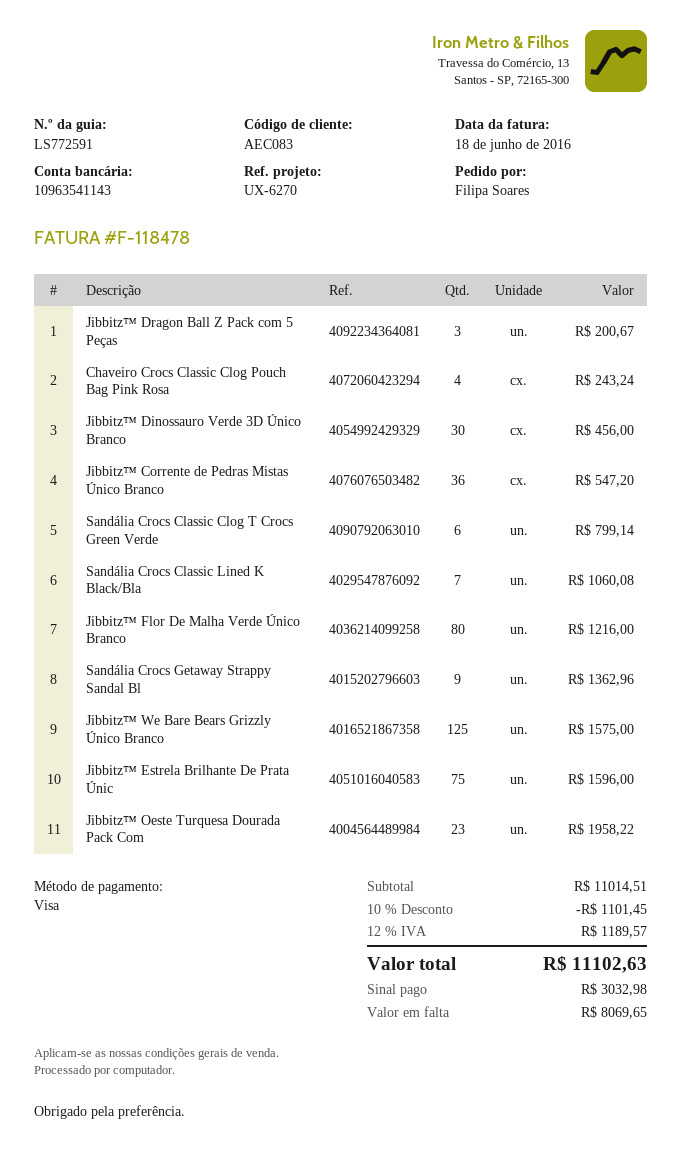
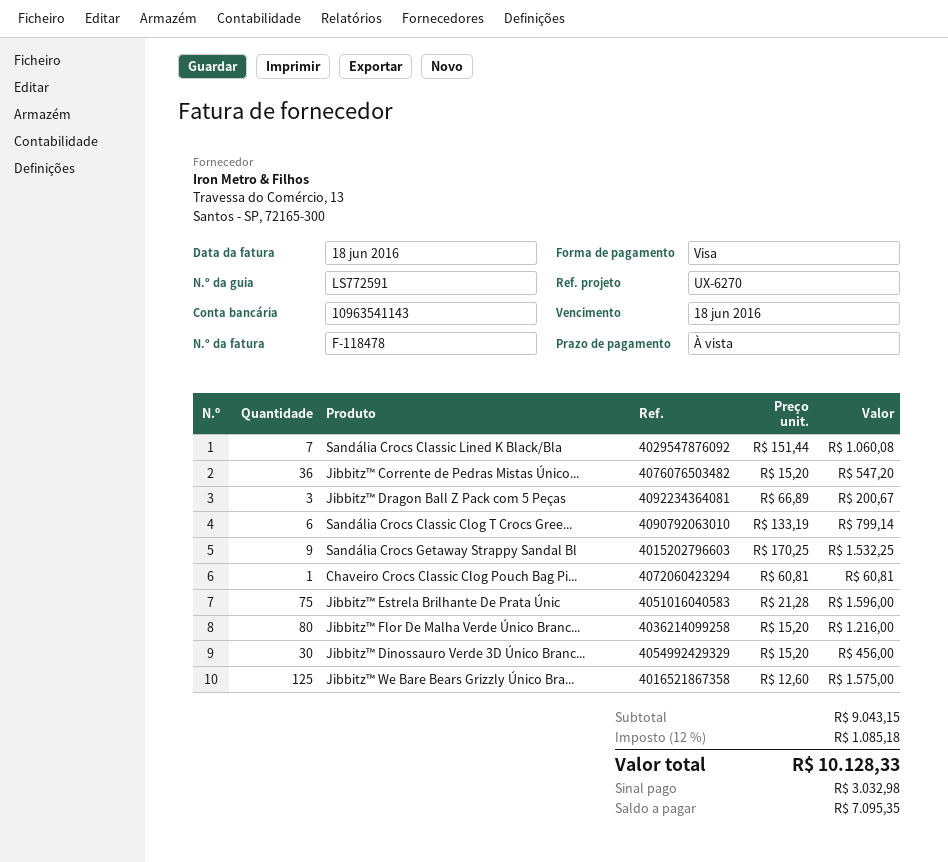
Chaveiro Crocs Classic Clog Pouch Bag Pink Rosa: 4 for 243.24 -> 1 for 60.81
Sandália Crocs Getaway Strappy Sandal Bl: 9 for 1362.96 -> 9 for 1532.25
Jibbitz™ Oeste Turquesa Dourada Pack Com: 23 for 1958.22 -> none
subtotal: 11014.51 -> 9043.15
discount: 10% = 1101.45 -> none
tax: 12% = 1189.57 -> 12% = 1085.18
total: 11102.63 -> 10128.33
balance: 8069.65 -> 7095.35

